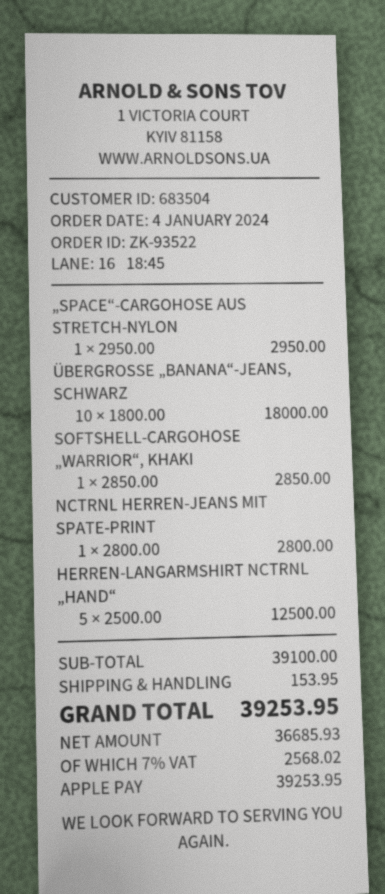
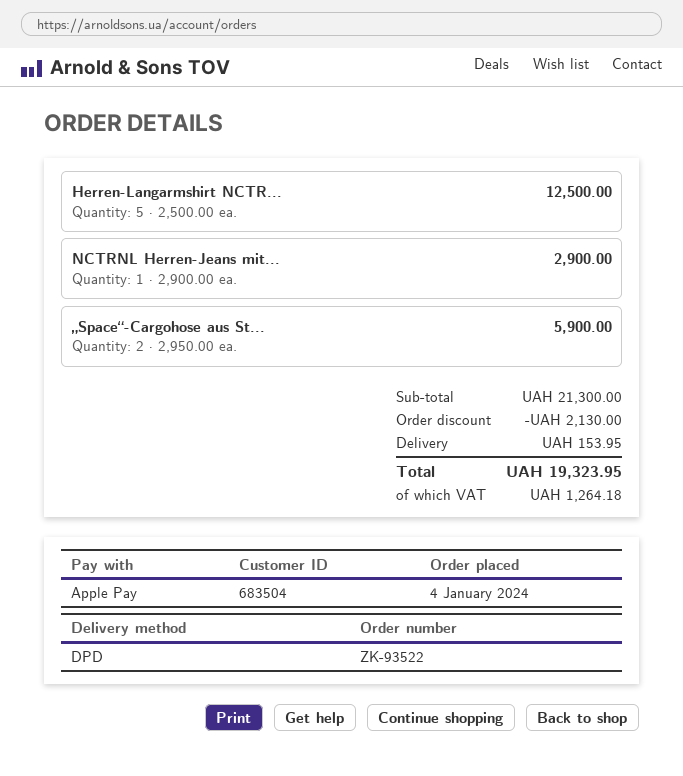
„SPACE“-CARGOHOSE AUS STRETCH-NYLON: 1 x 2950.00 = 2950.00 -> 2 x 2950.00 = 5900.00
ÜBERGROSSE „BANANA“-JEANS, SCHWARZ: 10 x 1800.00 = 18000.00 -> none
SOFTSHELL-CARGOHOSE „WARRIOR“, KHAKI: 1 x 2850.00 = 2850.00 -> none
NCTRNL HERREN-JEANS MIT SPATE-PRINT: 1 x 2800.00 = 2800.00 -> 1 x 2900.00 = 2900.00
subtotal: 39100.00 -> 21300.00
discount: none -> 2130.00
tax: 2568.02 -> 1264.18
total: 39253.95 -> 19323.95

